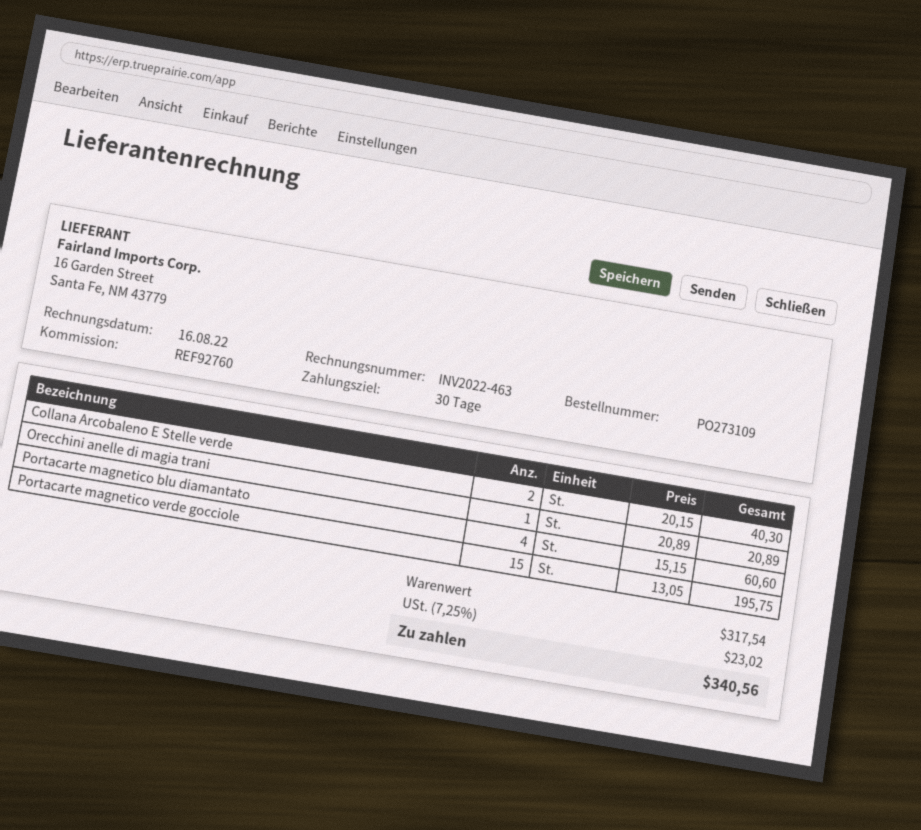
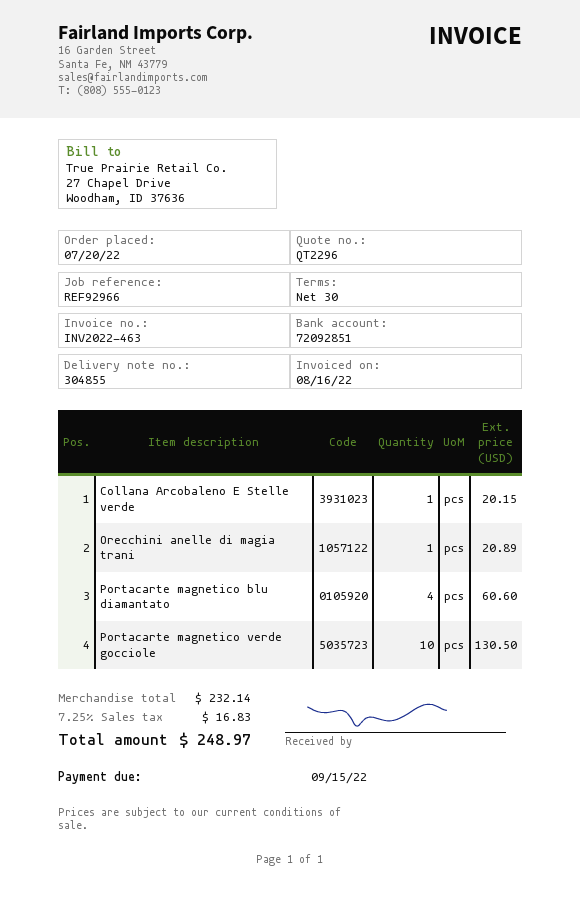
reference: REF92760 -> REF92966
Collana Arcobaleno E Stelle verde: 2 for 40.30 -> 1 for 20.15
Portacarte magnetico verde gocciole: 15 for 195.75 -> 10 for 130.50
subtotal: 317.54 -> 232.14
tax: 7.25% = 23.02 -> 7.25% = 16.83
total: 340.56 -> 248.97

